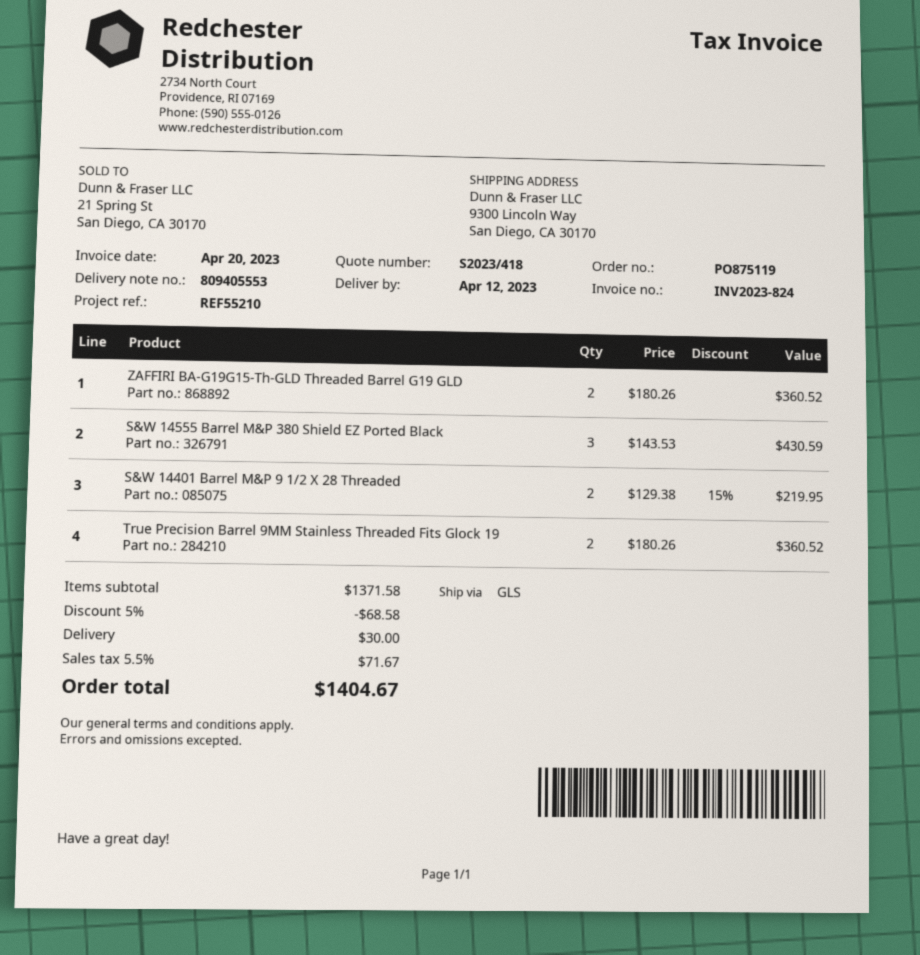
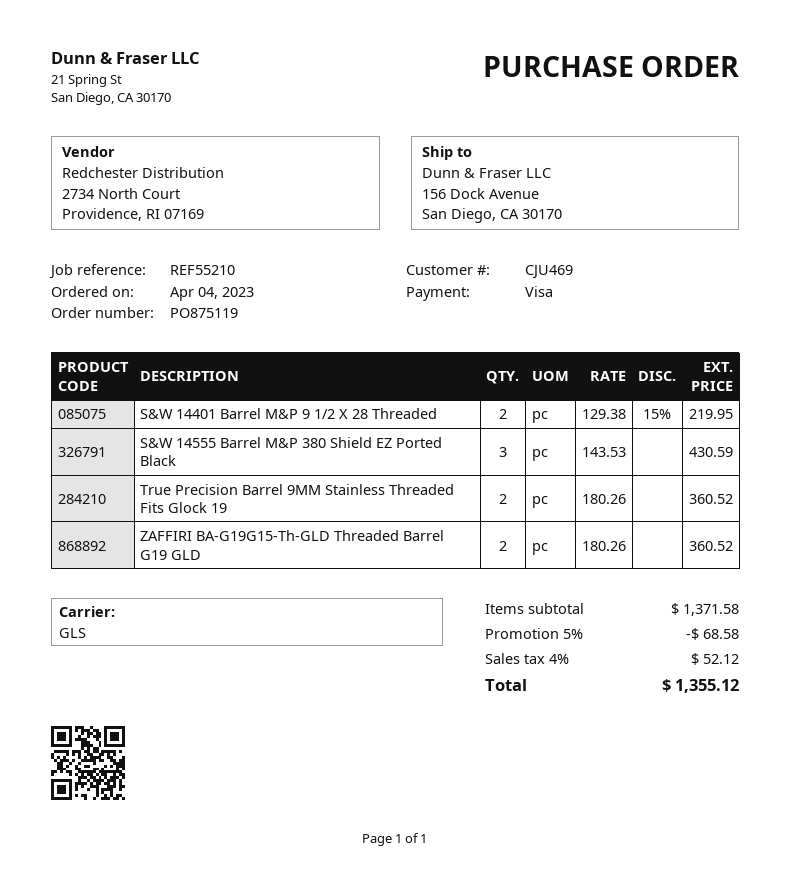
ship to: 9300 Lincoln Way, San Diego, CA 30170 -> 156 Dock Avenue, San Diego, CA 30170
shipping: 30.00 -> none
tax: 5.5% = 71.67 -> 4% = 52.12
total: 1404.67 -> 1355.12

